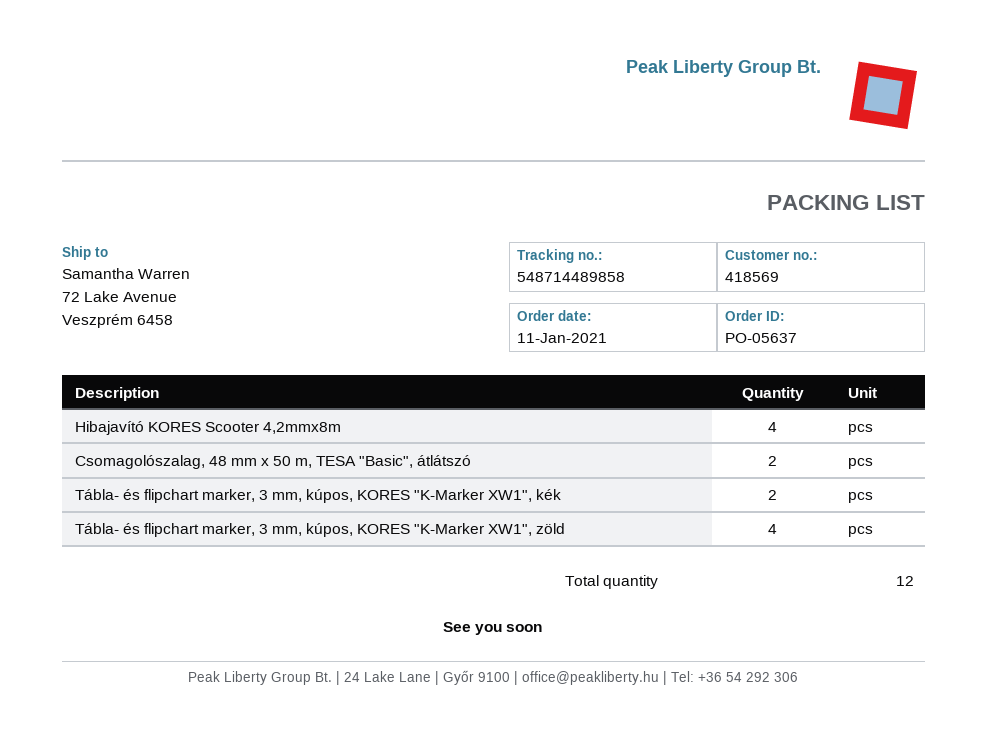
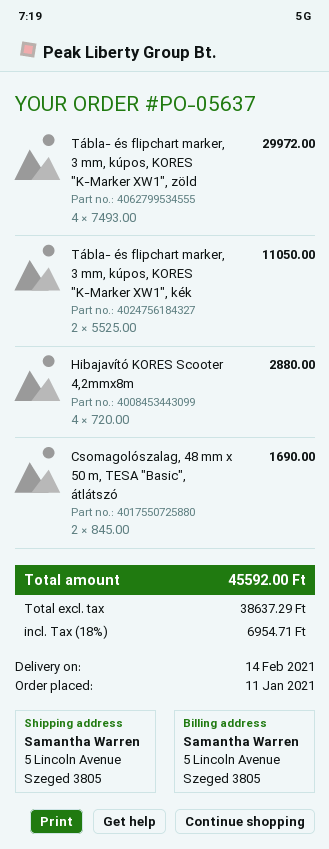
ship to: 72 Lake Avenue, Veszprém 6458 -> 5 Lincoln Avenue, Szeged 3805

